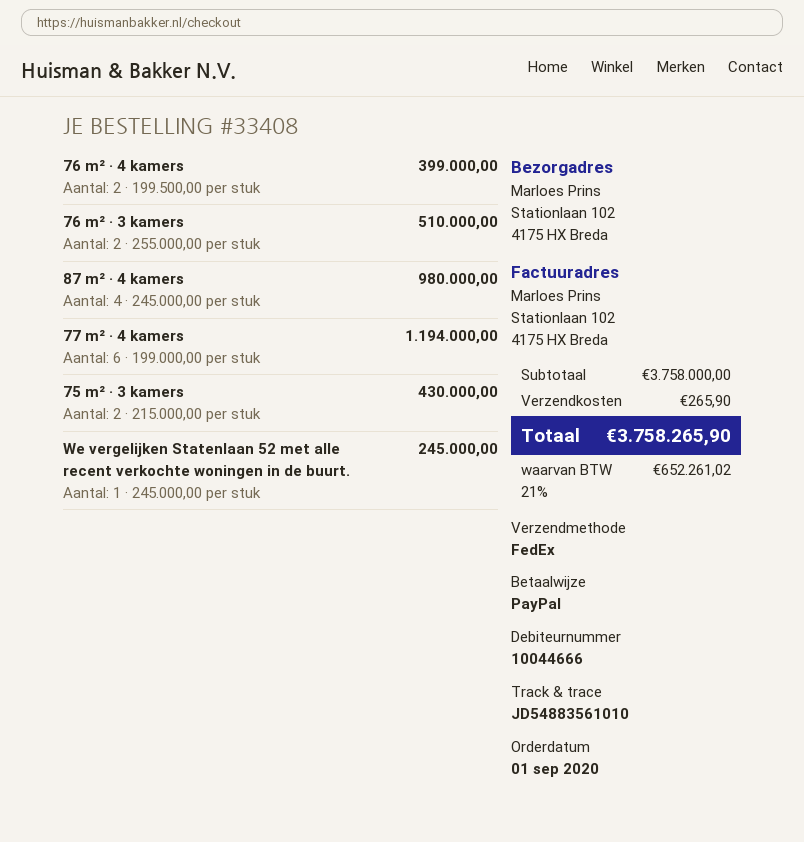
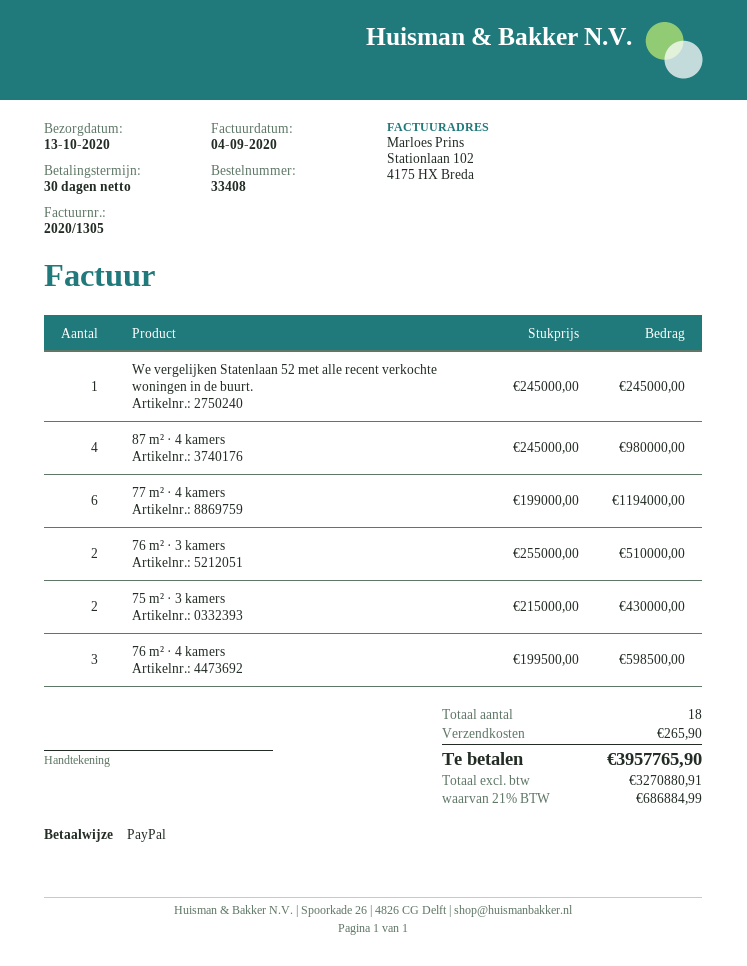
76 m² · 4 kamers: 2 x 199500.00 = 399000.00 -> 3 x 199500.00 = 598500.00
tax: 21% = 652261.02 -> 21% = 686884.99
total: 3758265.90 -> 3957765.90

